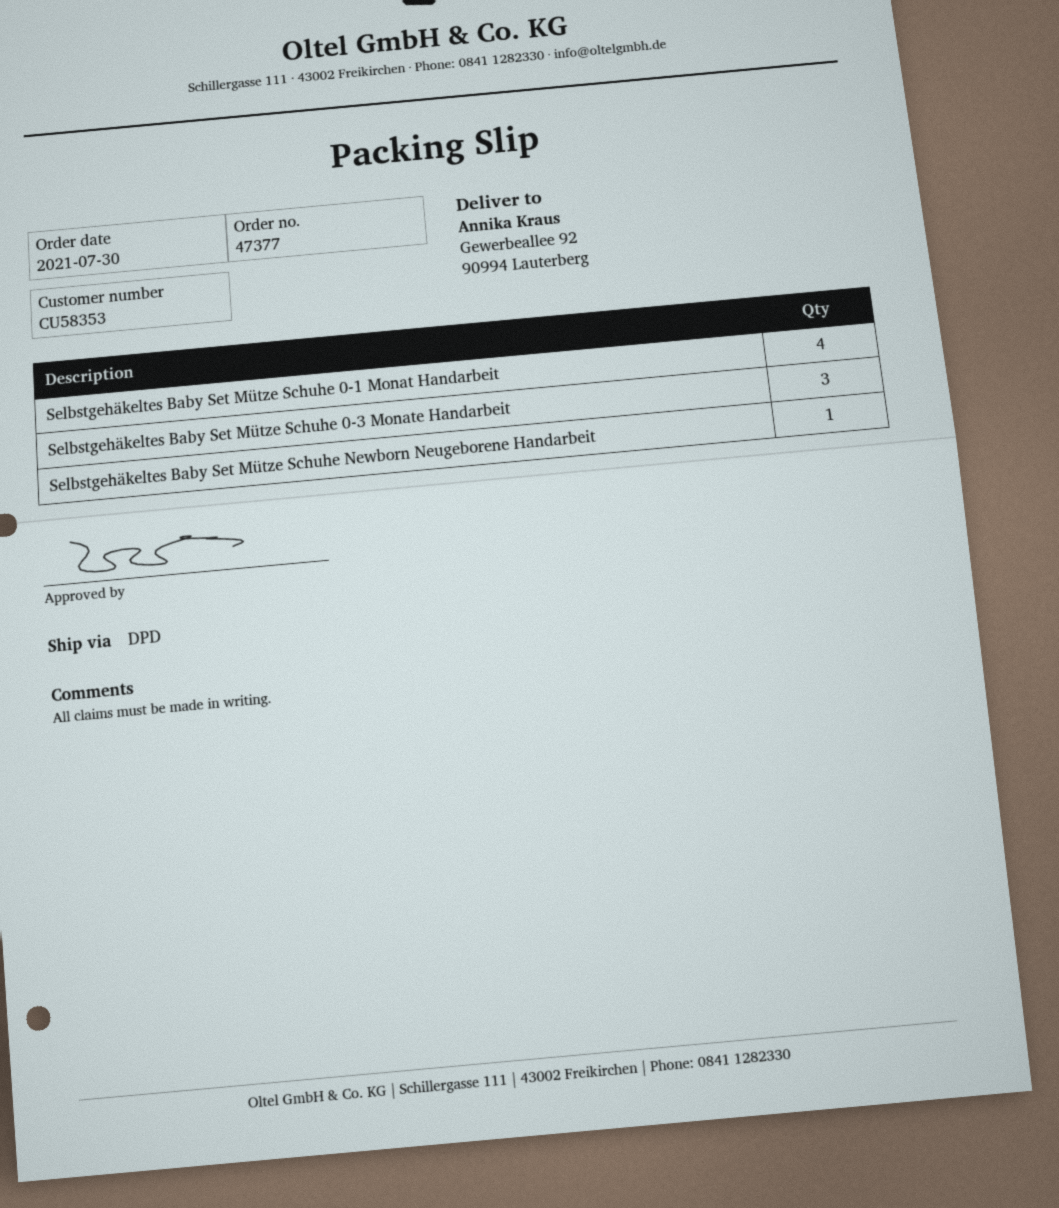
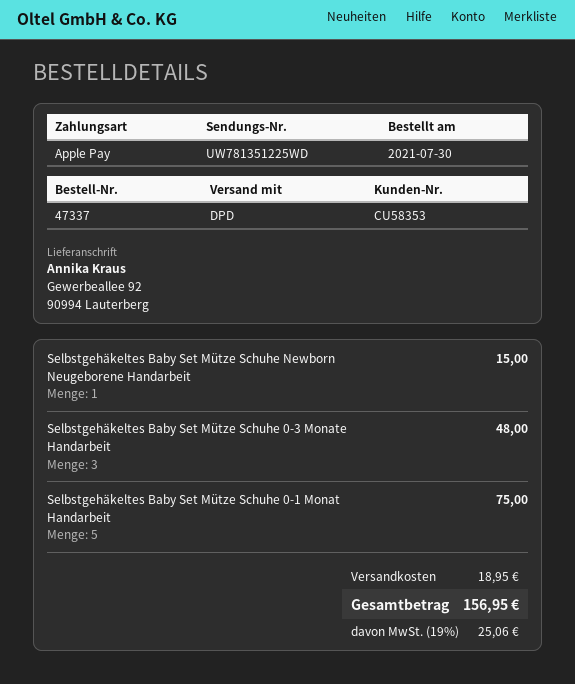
order number: 47377 -> 47337
Selbstgehäkeltes Baby Set Mütze Schuhe 0-1 Monat Handarbeit: 4 -> 5

